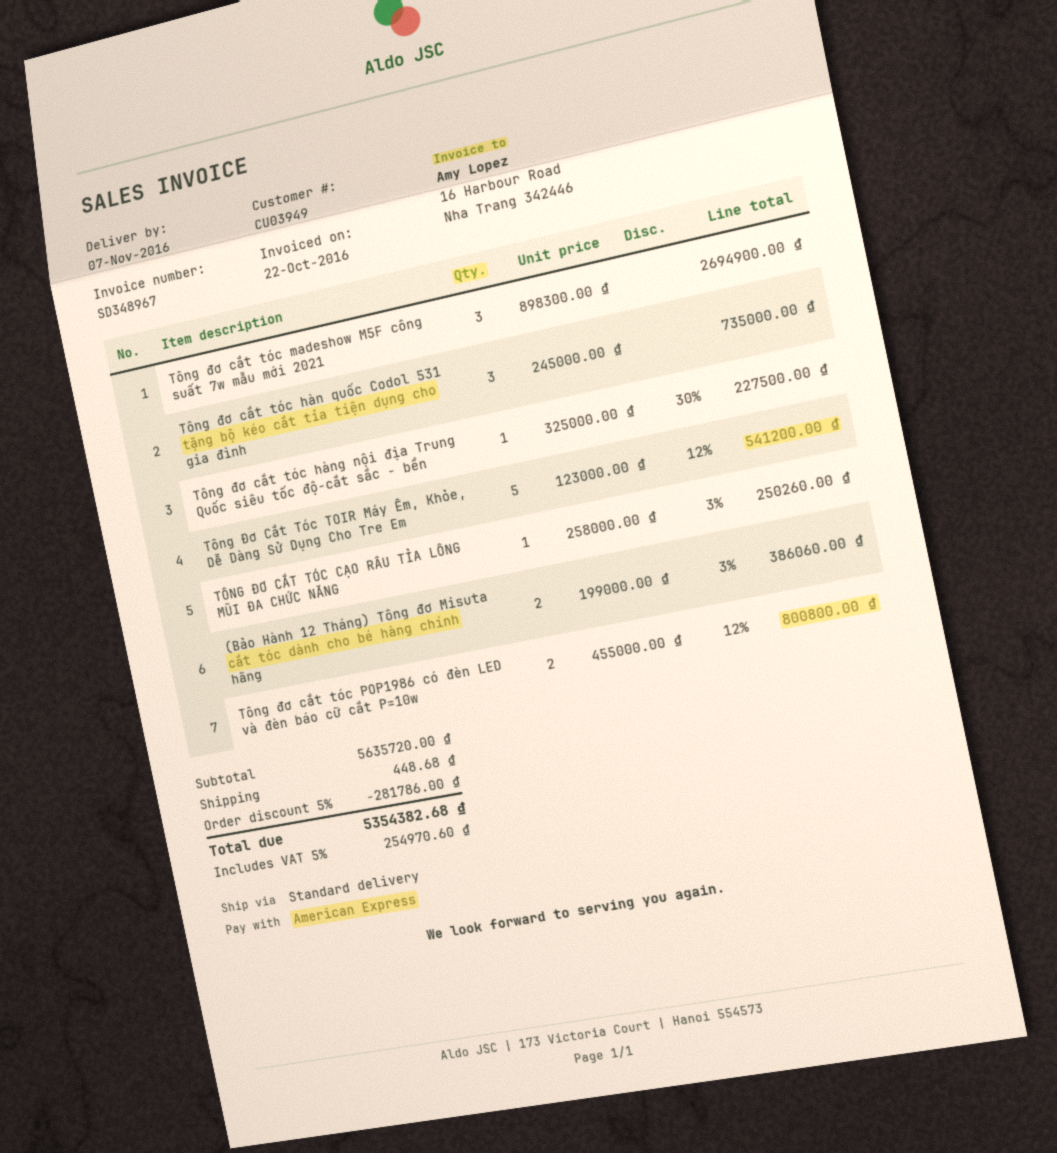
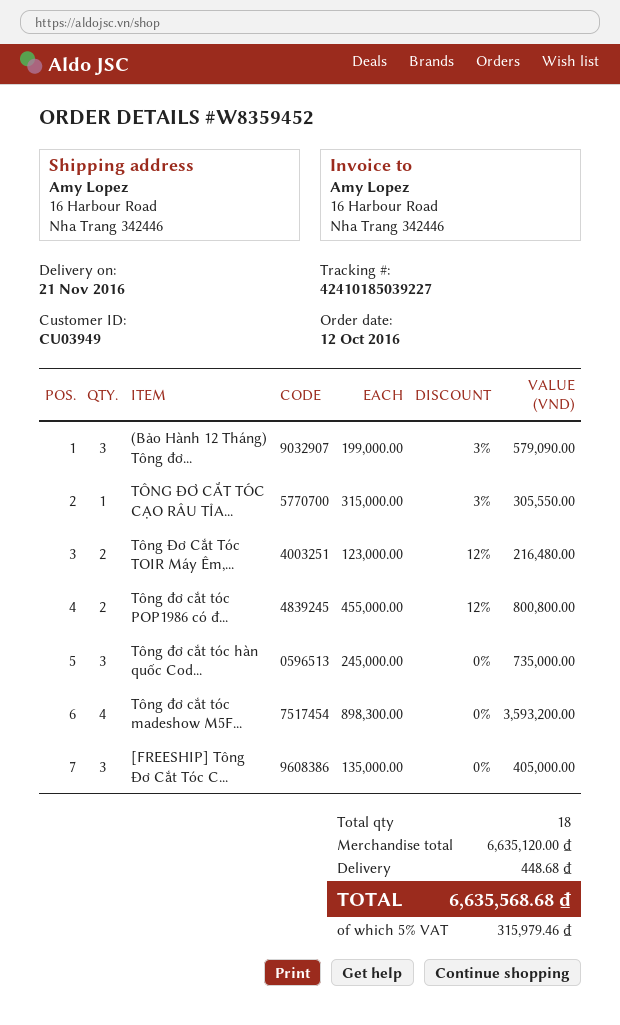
delivery date: 2016-11-07 -> 2016-11-21
Tông đơ cắt tóc madeshow M5F công suất 7w mẫu mới 2021: 3 x 898300.00 = 2694900.00 -> 4 x 898300.00 = 3593200.00
Tông đơ cắt tóc hàng nội địa Trung Quốc siêu tốc độ-cắt sắc - bền: 1 x 325000.00 - 30% = 227500.00 -> none
Tông Đơ Cắt Tóc TOIR Máy Êm, Khỏe, Dễ Dàng Sử Dụng Cho Tre Em: 5 x 123000.00 - 12% = 541200.00 -> 2 x 123000.00 - 12% = 216480.00
TÔNG ĐƠ CẮT TÓC CẠO RÂU TỈA LÔNG MŨI ĐA CHỨC NĂNG: 1 x 258000.00 - 3% = 250260.00 -> 1 x 315000.00 - 3% = 305550.00
(Bảo Hành 12 Tháng) Tông đơ Misuta cắt tóc dành cho bé hàng chính hãng: 2 x 199000.00 - 3% = 386060.00 -> 3 x 199000.00 - 3% = 579090.00
[FREESHIP] Tông Đơ Cắt Tóc C...: none -> 3 x 135000.00 = 405000.00
subtotal: 5635720.00 -> 6635120.00
discount: 5% = 281786.00 -> none
tax: 5% = 254970.60 -> 5% = 315979.46
total: 5354382.68 -> 6635568.68

